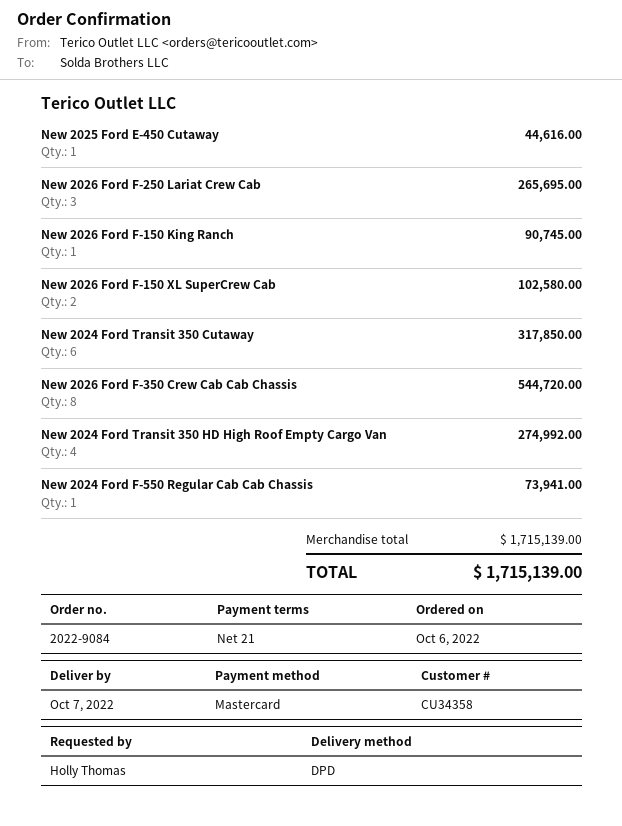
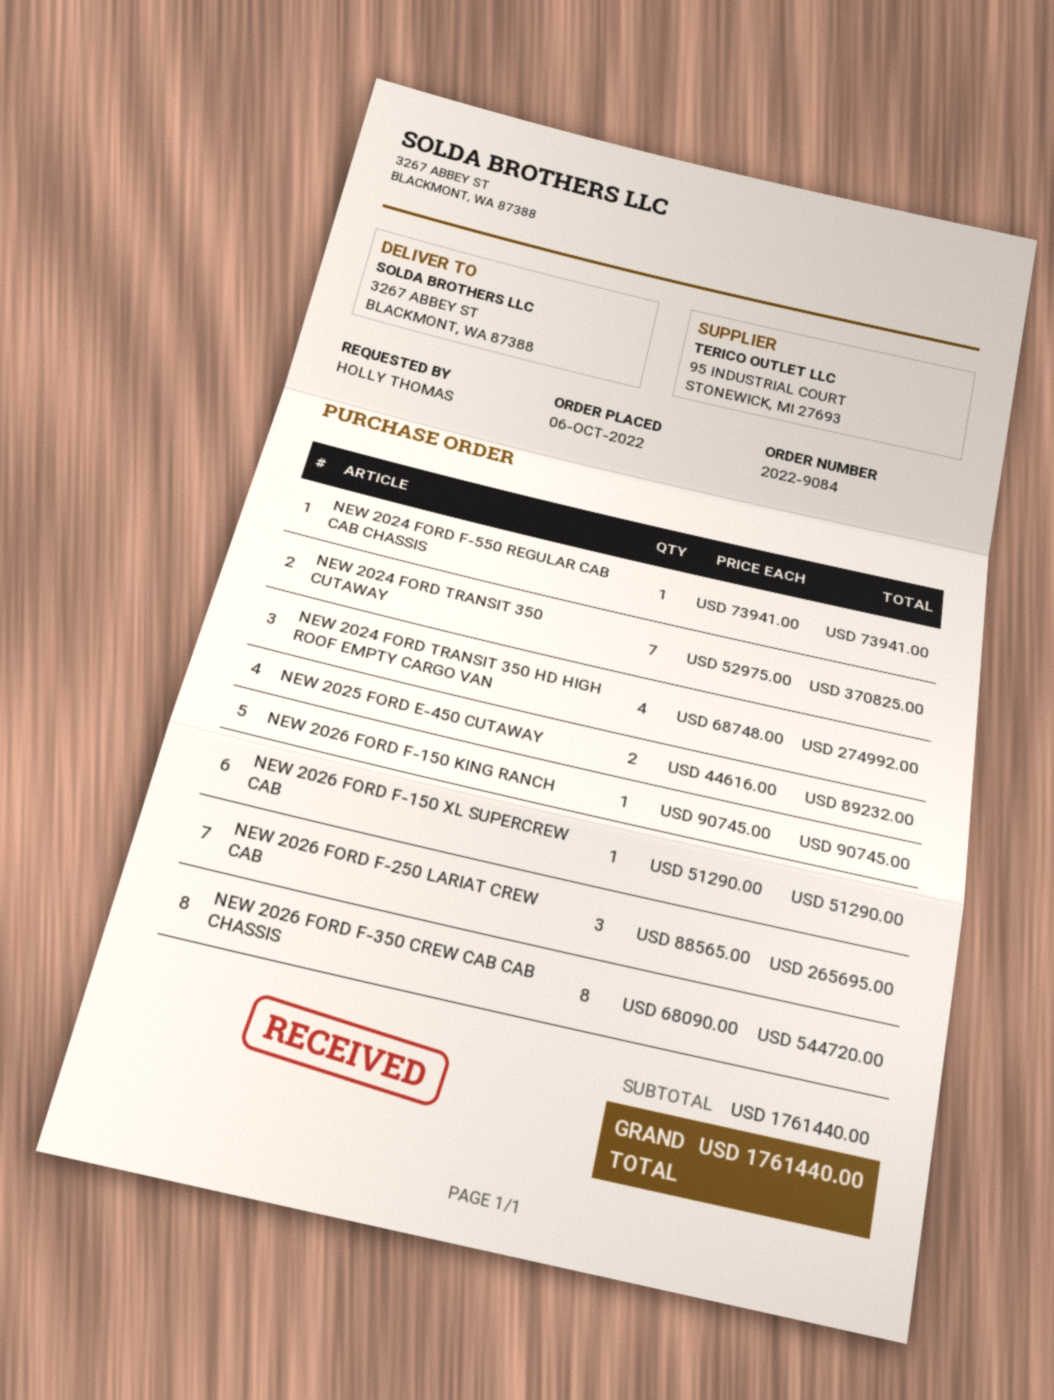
New 2025 Ford E-450 Cutaway: 1 for 44616.00 -> 2 for 89232.00
New 2026 Ford F-150 XL SuperCrew Cab: 2 for 102580.00 -> 1 for 51290.00
New 2024 Ford Transit 350 Cutaway: 6 for 317850.00 -> 7 for 370825.00
subtotal: 1715139.00 -> 1761440.00
total: 1715139.00 -> 1761440.00

